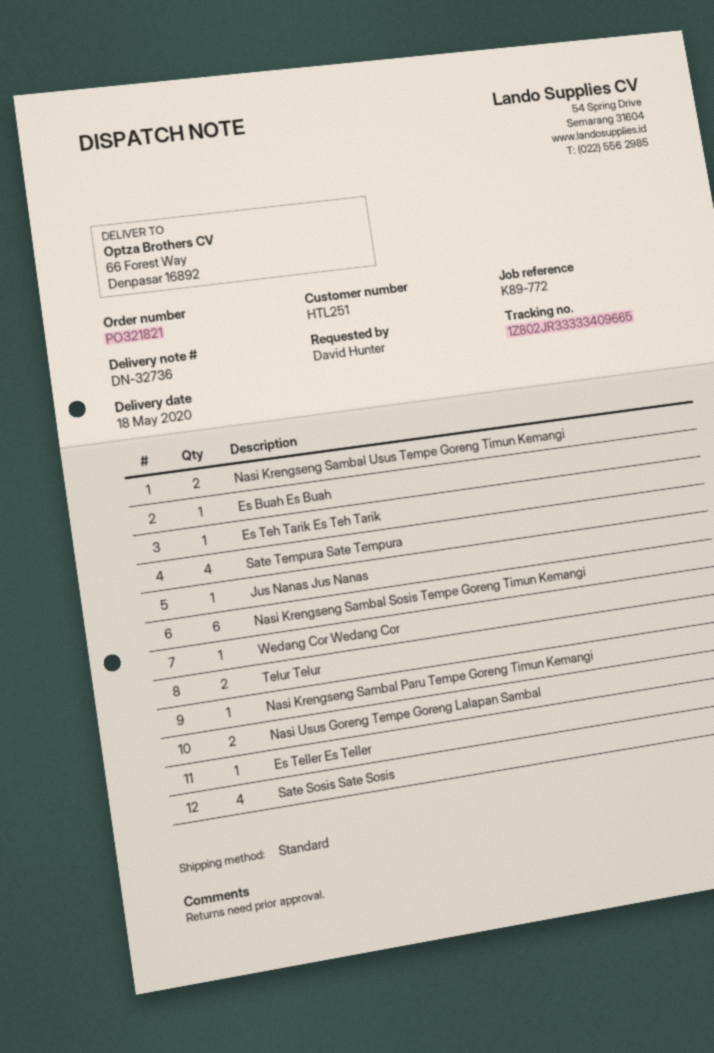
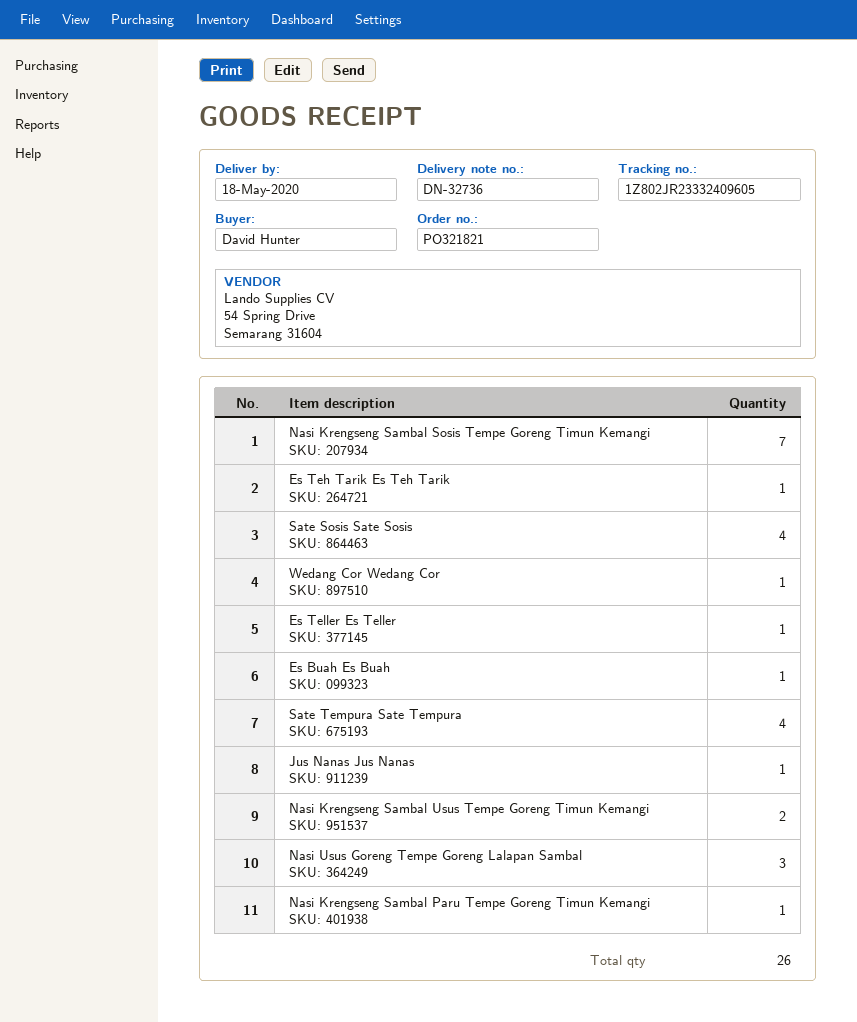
tracking number: 1Z802JR33333409665 -> 1Z802JR23332409605
Nasi Krengseng Sambal Sosis Tempe Goreng Timun Kemangi: 6 -> 7
Telur Telur: 2 -> none
Nasi Usus Goreng Tempe Goreng Lalapan Sambal: 2 -> 3

